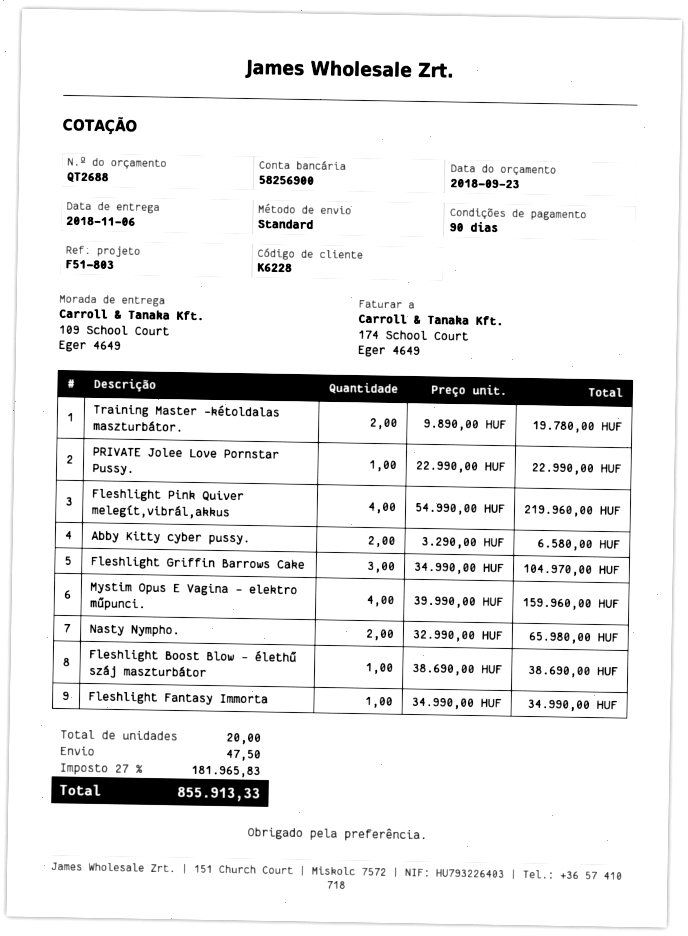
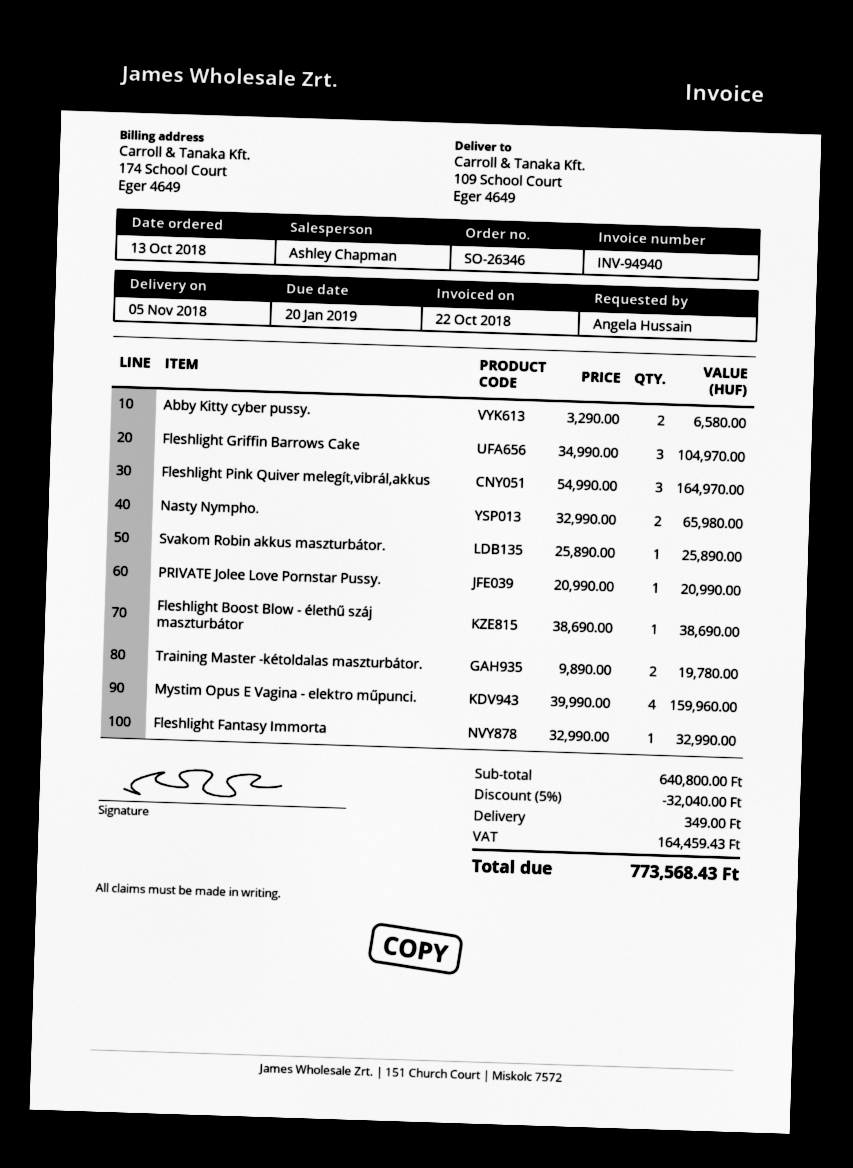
delivery date: 2018-11-06 -> 2018-11-05
PRIVATE Jolee Love Pornstar Pussy.: 1 x 22990.00 = 22990.00 -> 1 x 20990.00 = 20990.00
Fleshlight Pink Quiver melegít,vibrál,akkus: 4 x 54990.00 = 219960.00 -> 3 x 54990.00 = 164970.00
Fleshlight Fantasy Immorta: 1 x 34990.00 = 34990.00 -> 1 x 32990.00 = 32990.00
Svakom Robin akkus maszturbátor.: none -> 1 x 25890.00 = 25890.00
discount: none -> 5% = 32040.00
shipping: 47.50 -> 349.00
tax: 181965.83 -> 164459.43
total: 855913.33 -> 773568.43

